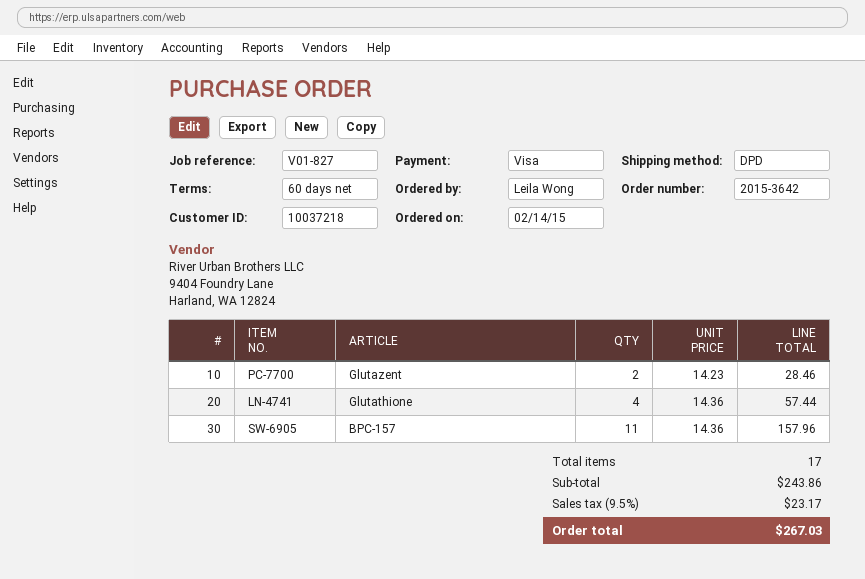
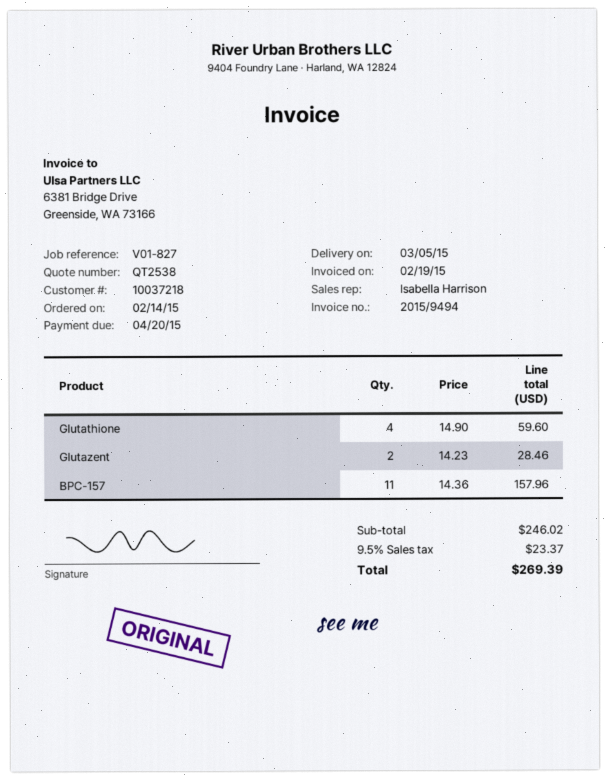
Glutathione: 4 x 14.36 = 57.44 -> 4 x 14.90 = 59.60
subtotal: 243.86 -> 246.02
tax: 9.5% = 23.17 -> 9.5% = 23.37
total: 267.03 -> 269.39

